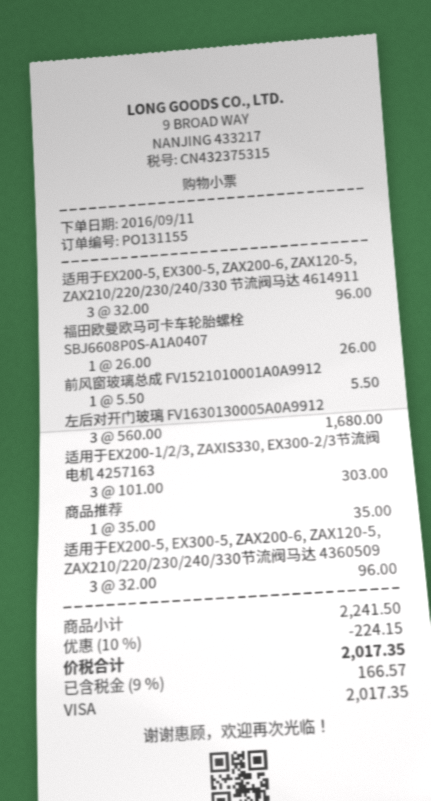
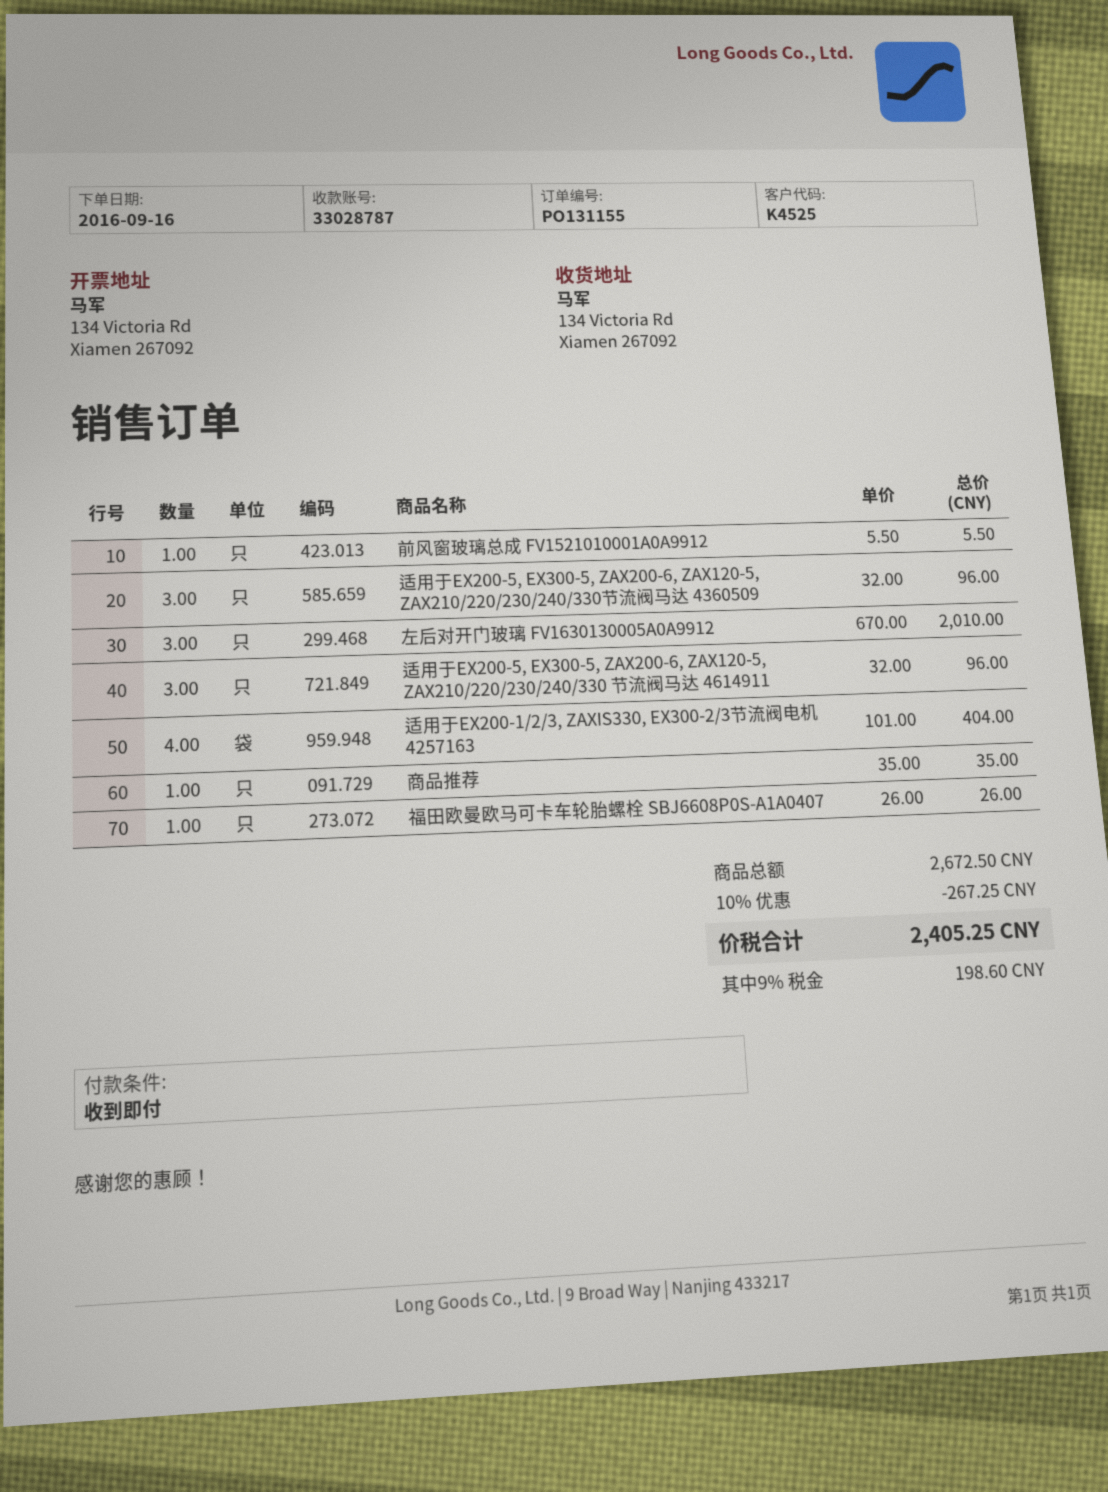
order date: 2016-09-11 -> 2016-09-16
左后对开门玻璃 FV1630130005A0A9912: 3 x 560.00 = 1680.00 -> 3 x 670.00 = 2010.00
适用于EX200-1/2/3, ZAXIS330, EX300-2/3节流阀电机 4257163: 3 x 101.00 = 303.00 -> 4 x 101.00 = 404.00
subtotal: 2241.50 -> 2672.50
discount: 10% = 224.15 -> 10% = 267.25
tax: 9% = 166.57 -> 9% = 198.60
total: 2017.35 -> 2405.25

